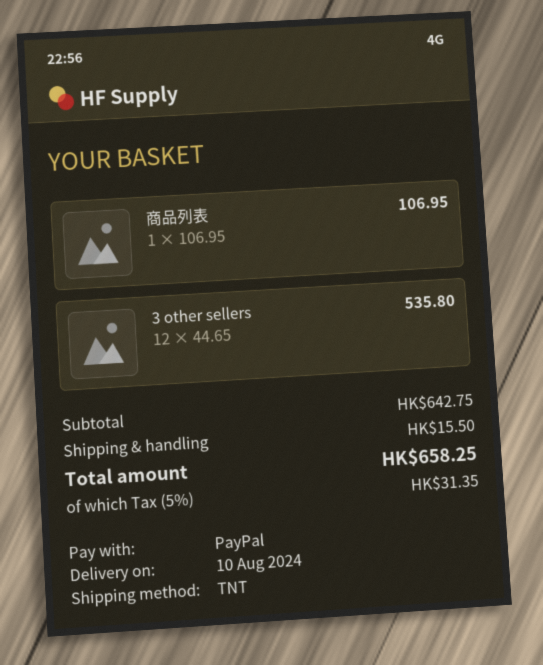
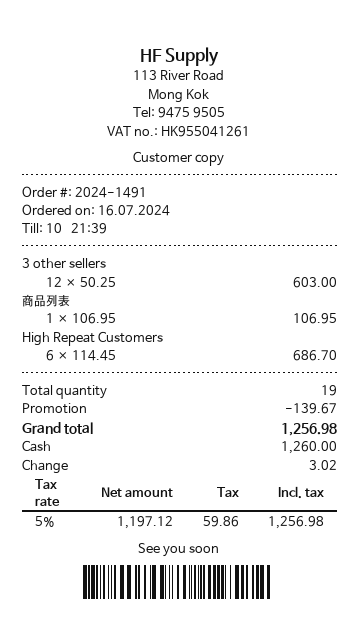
payment method: PayPal -> cash
3 other sellers: 12 x 44.65 = 535.80 -> 12 x 50.25 = 603.00
High Repeat Customers: none -> 6 x 114.45 = 686.70
discount: none -> 139.67
shipping: 15.50 -> none
tax: 5% = 31.35 -> 5% = 59.86
total: 658.25 -> 1256.98

